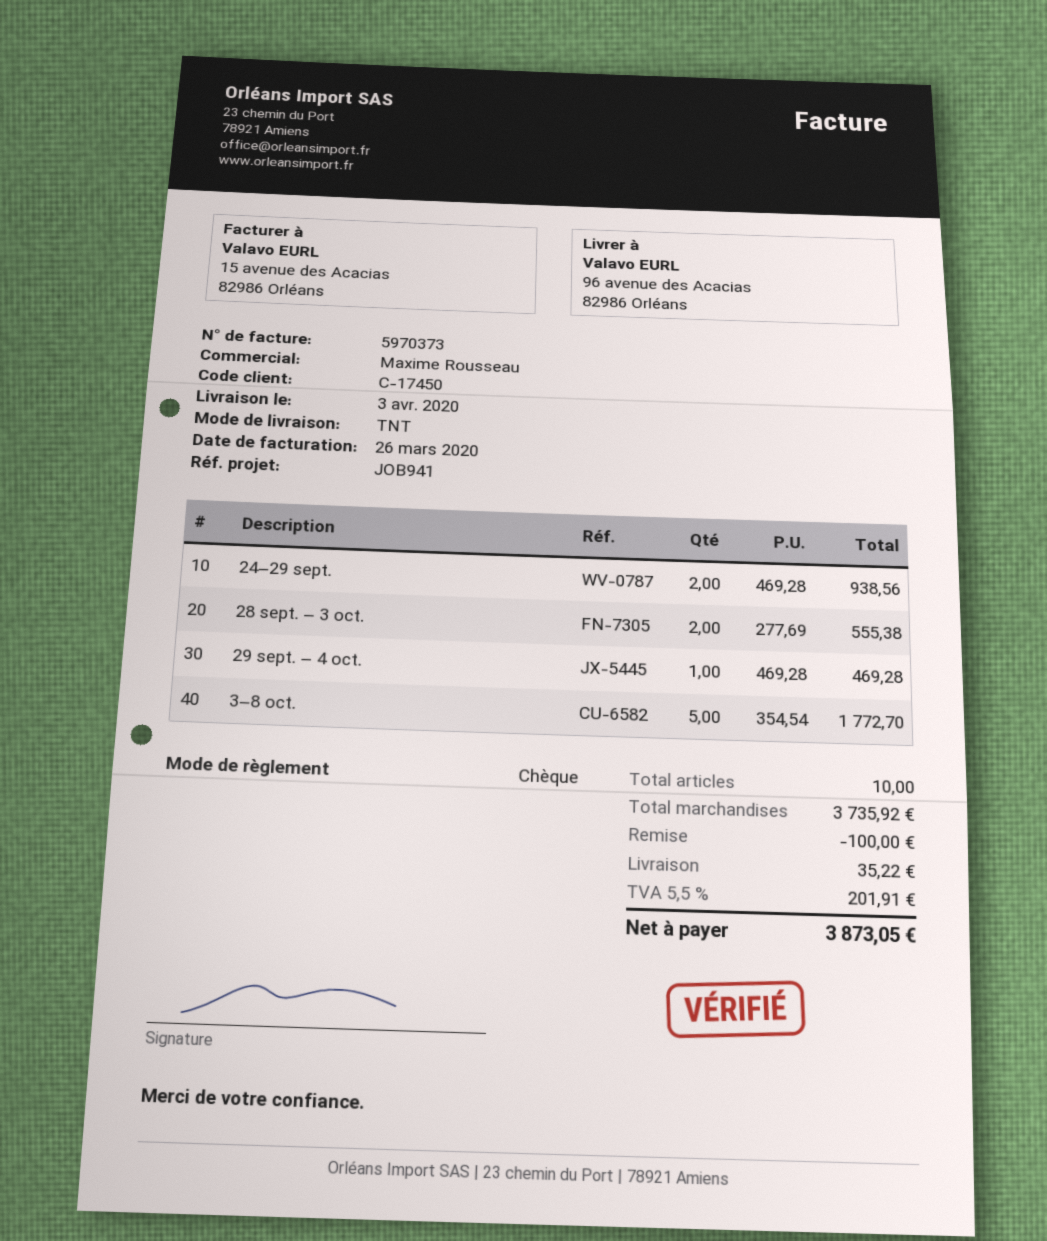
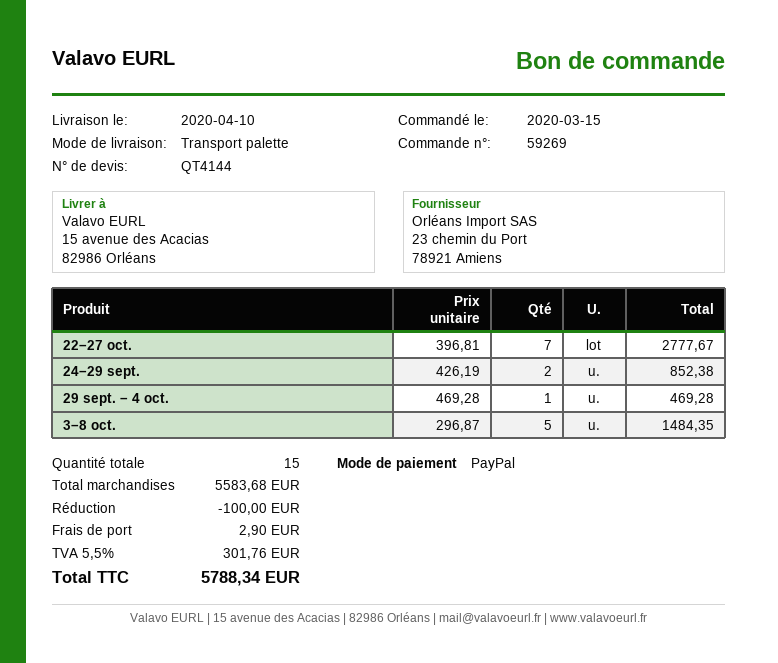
delivery date: 2020-04-03 -> 2020-04-10
payment method: cheque -> PayPal
shipping method: TNT -> pallet freight
ship to: 96 avenue des Acacias, 82986 Orléans -> 15 avenue des Acacias, 82986 Orléans
24–29 sept.: 2 x 469.28 = 938.56 -> 2 x 426.19 = 852.38
28 sept. – 3 oct.: 2 x 277.69 = 555.38 -> none
3–8 oct.: 5 x 354.54 = 1772.70 -> 5 x 296.87 = 1484.35
22–27 oct.: none -> 7 x 396.81 = 2777.67
total quantity: 10 -> 15
subtotal: 3735.92 -> 5583.68
shipping: 35.22 -> 2.90
tax: 5.5% = 201.91 -> 5.5% = 301.76
total: 3873.05 -> 5788.34

